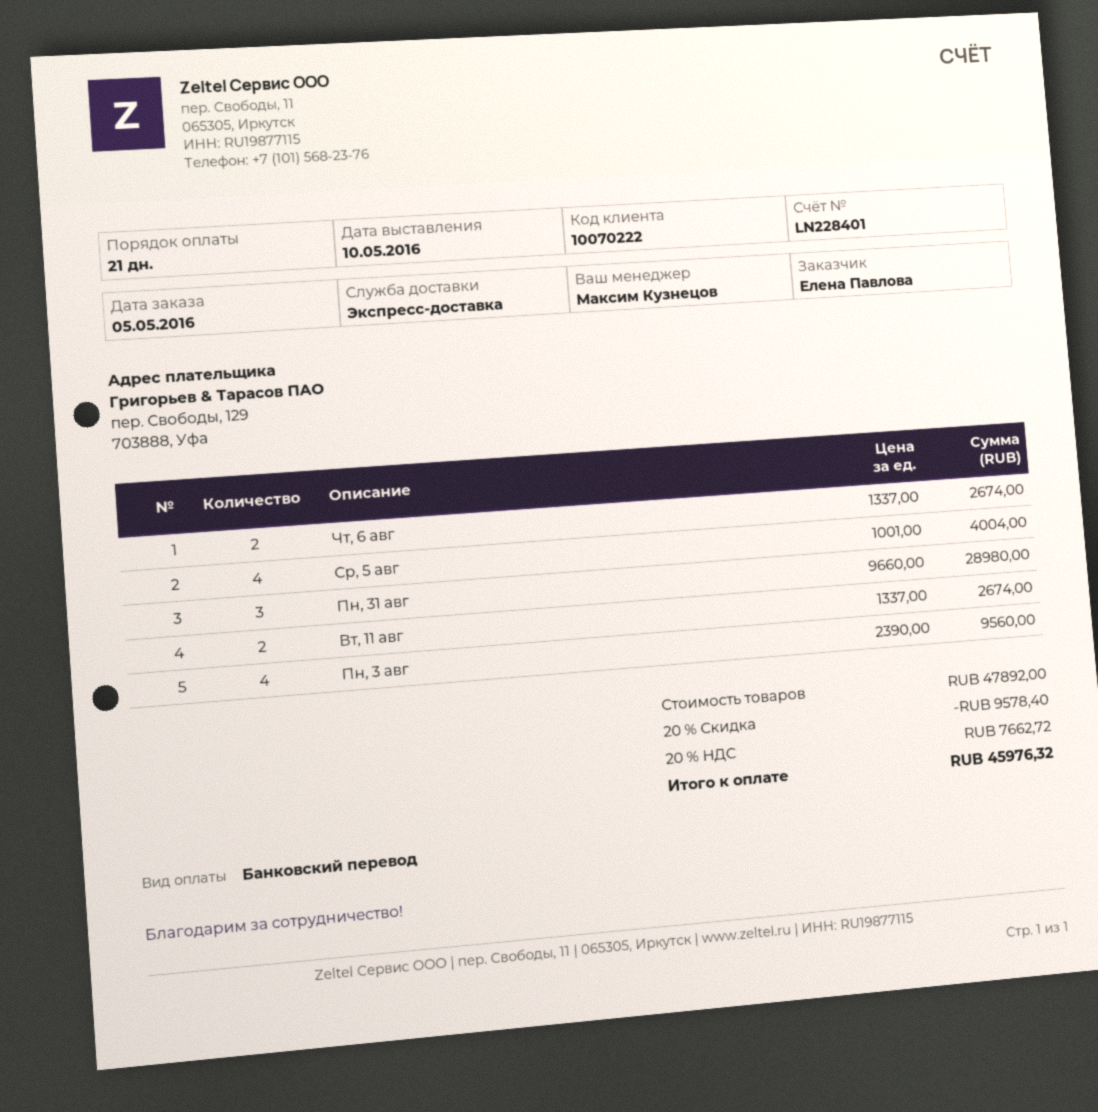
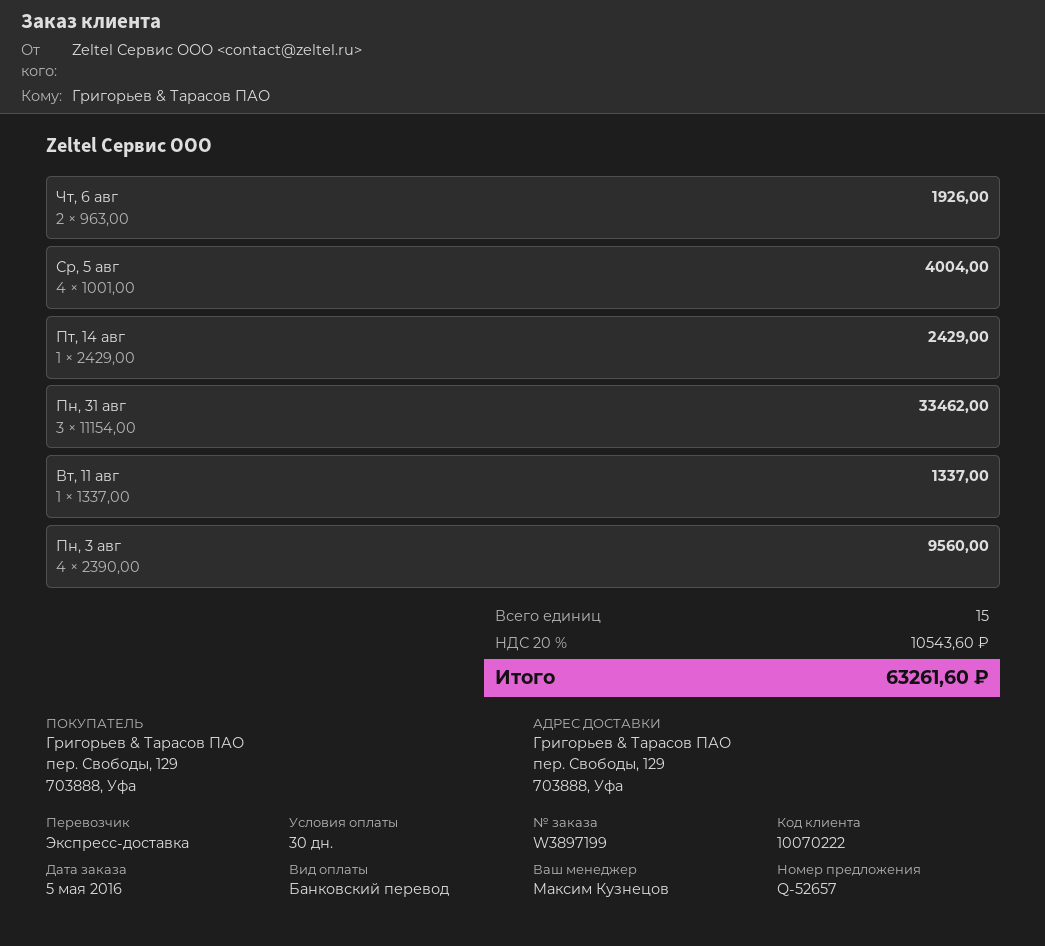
payment terms: 21 days -> 30 days
Чт, 6 авг: 2 x 1337.00 = 2674.00 -> 2 x 963.00 = 1926.00
Пн, 31 авг: 3 x 9660.00 = 28980.00 -> 3 x 11154.00 = 33462.00
Вт, 11 авг: 2 x 1337.00 = 2674.00 -> 1 x 1337.00 = 1337.00
Пт, 14 авг: none -> 1 x 2429.00 = 2429.00
discount: 20% = 9578.40 -> none
tax: 20% = 7662.72 -> 20% = 10543.60
total: 45976.32 -> 63261.60

